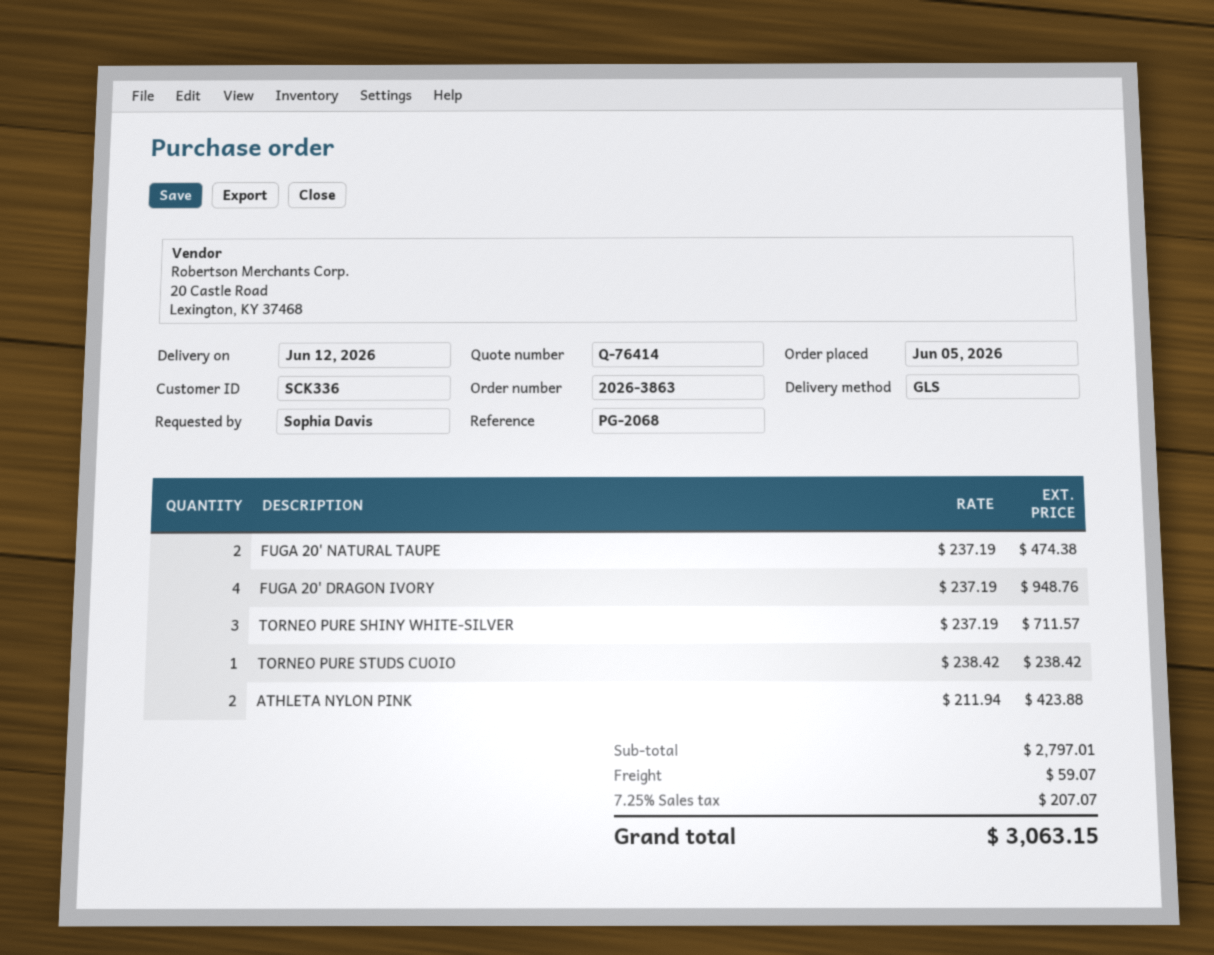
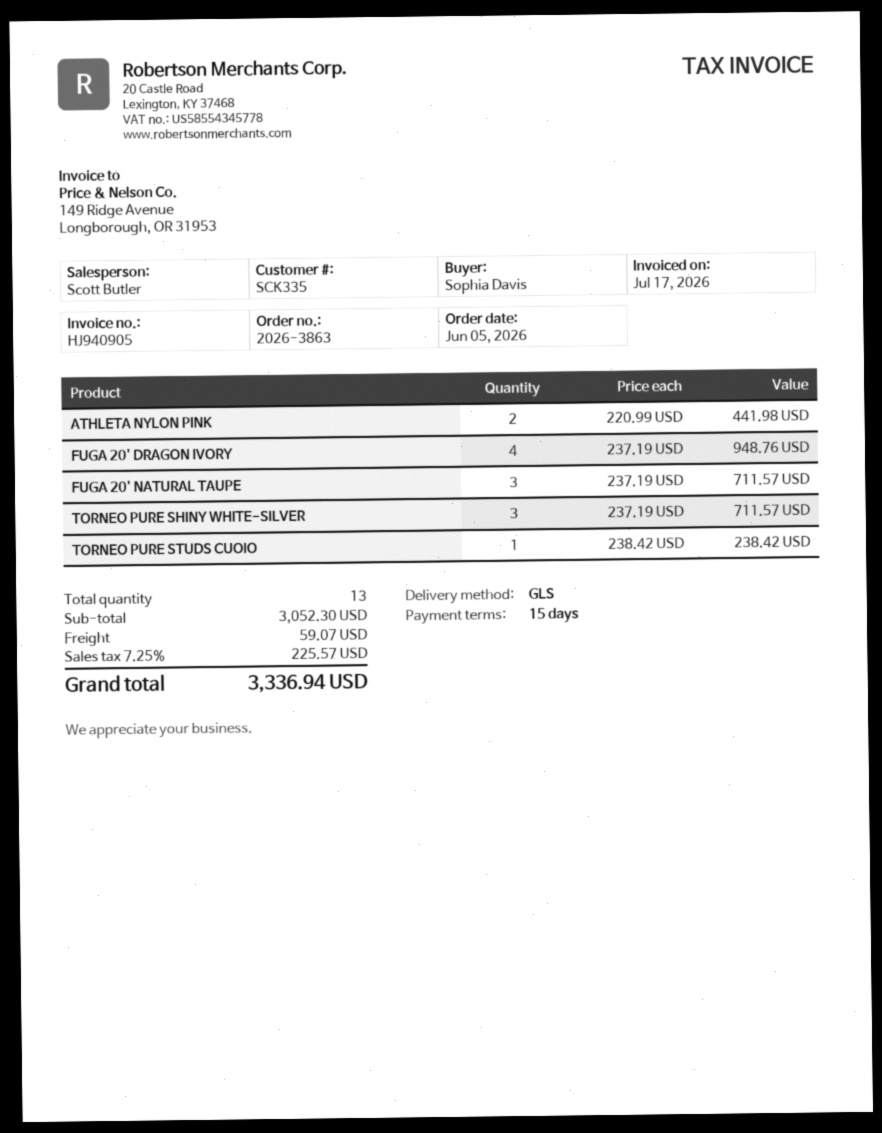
customer number: SCK336 -> SCK335
FUGA 20' NATURAL TAUPE: 2 x 237.19 = 474.38 -> 3 x 237.19 = 711.57
ATHLETA NYLON PINK: 2 x 211.94 = 423.88 -> 2 x 220.99 = 441.98
subtotal: 2797.01 -> 3052.30
tax: 7.25% = 207.07 -> 7.25% = 225.57
total: 3063.15 -> 3336.94

